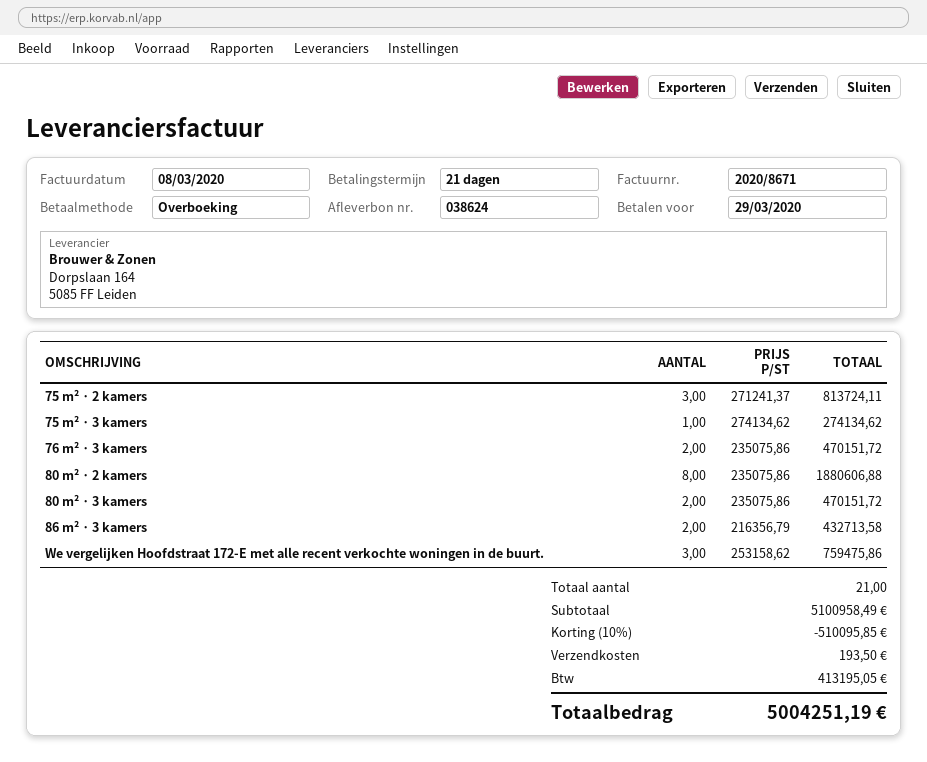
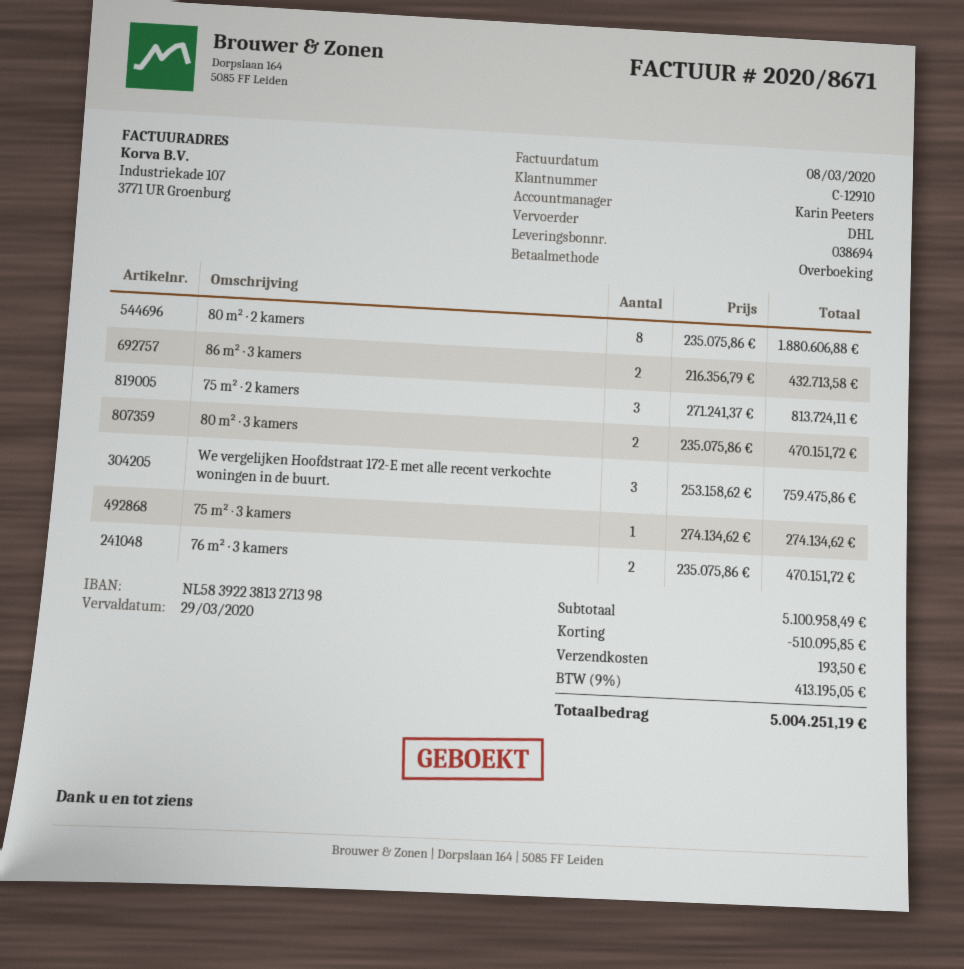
delivery note number: 038624 -> 038694

